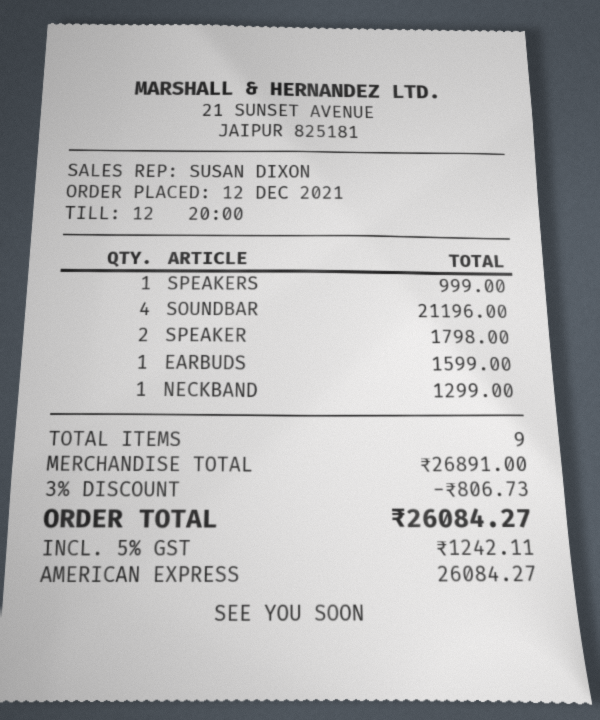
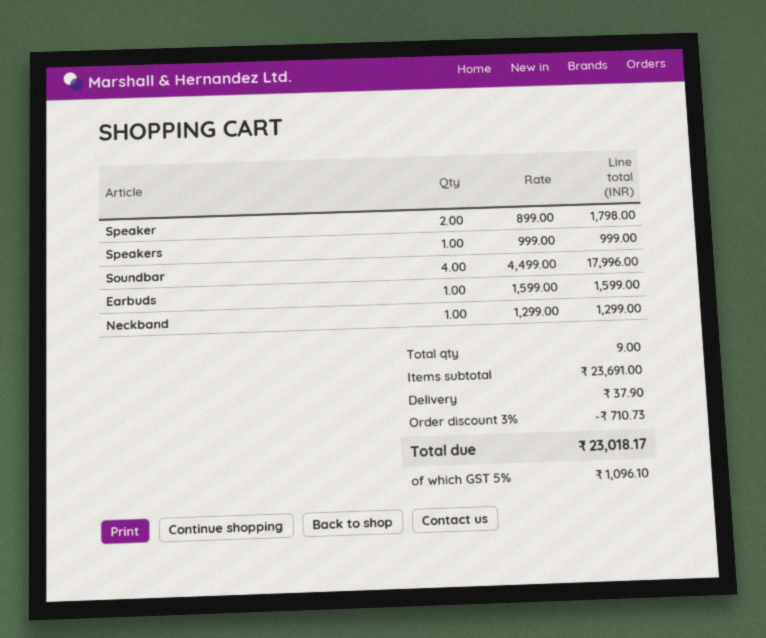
SOUNDBAR: 4 for 21196.00 -> 4 for 17996.00
subtotal: 26891.00 -> 23691.00
discount: 3% = 806.73 -> 3% = 710.73
shipping: none -> 37.90
tax: 5% = 1242.11 -> 5% = 1096.10
total: 26084.27 -> 23018.17

